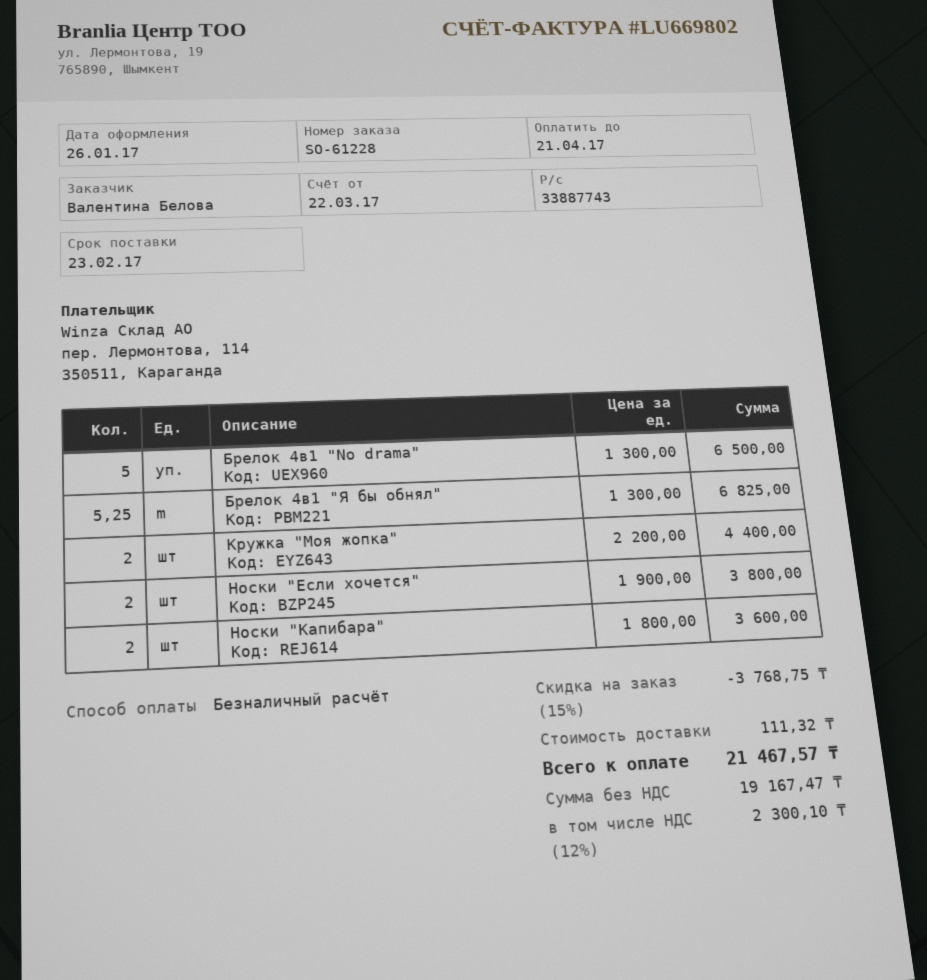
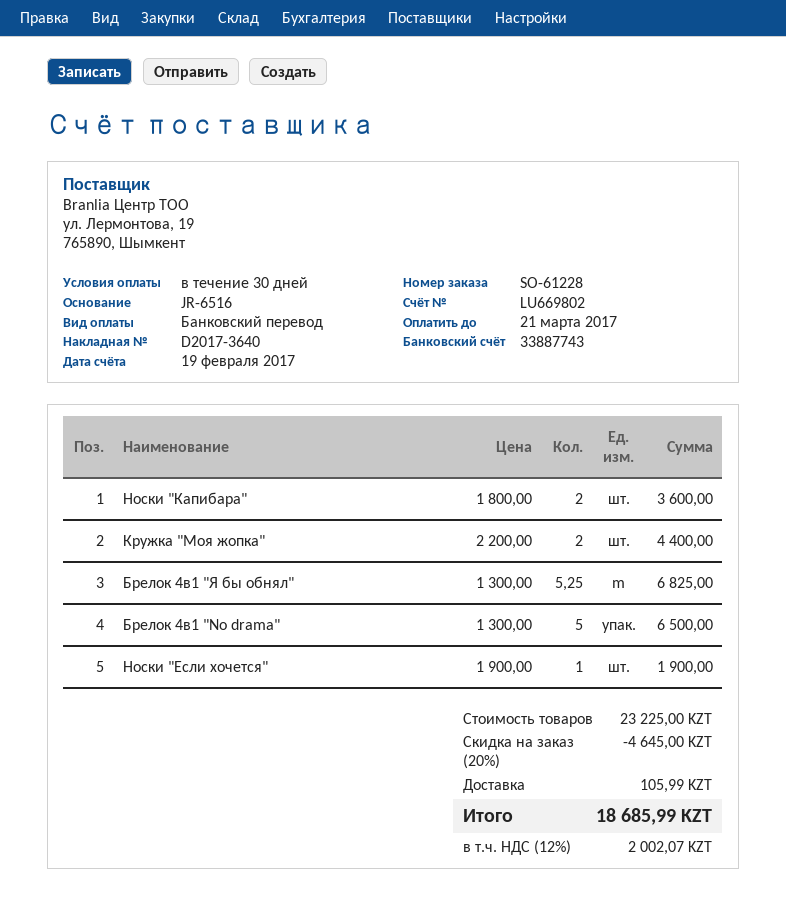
invoice date: 2017-03-22 -> 2017-02-19
due date: 2017-04-21 -> 2017-03-21
Носки "Если хочется": 2 x 1900.00 = 3800.00 -> 1 x 1900.00 = 1900.00
discount: 15% = 3768.75 -> 20% = 4645.00
shipping: 111.32 -> 105.99
tax: 12% = 2300.10 -> 12% = 2002.07
total: 21467.57 -> 18685.99

